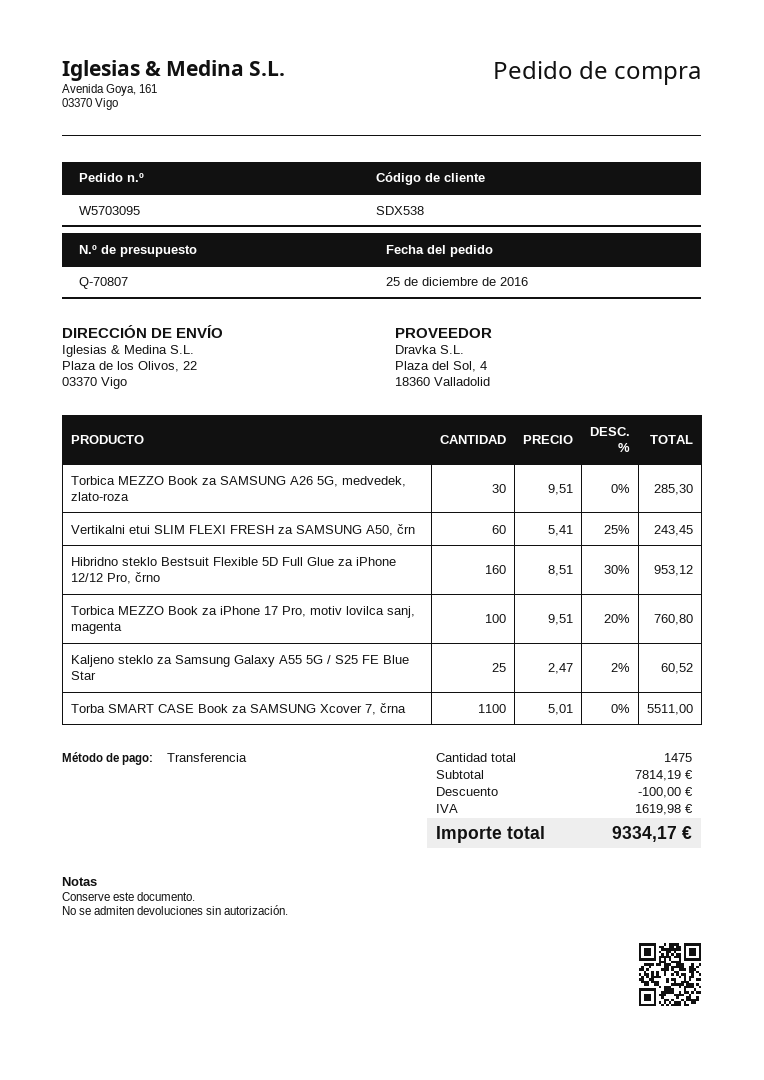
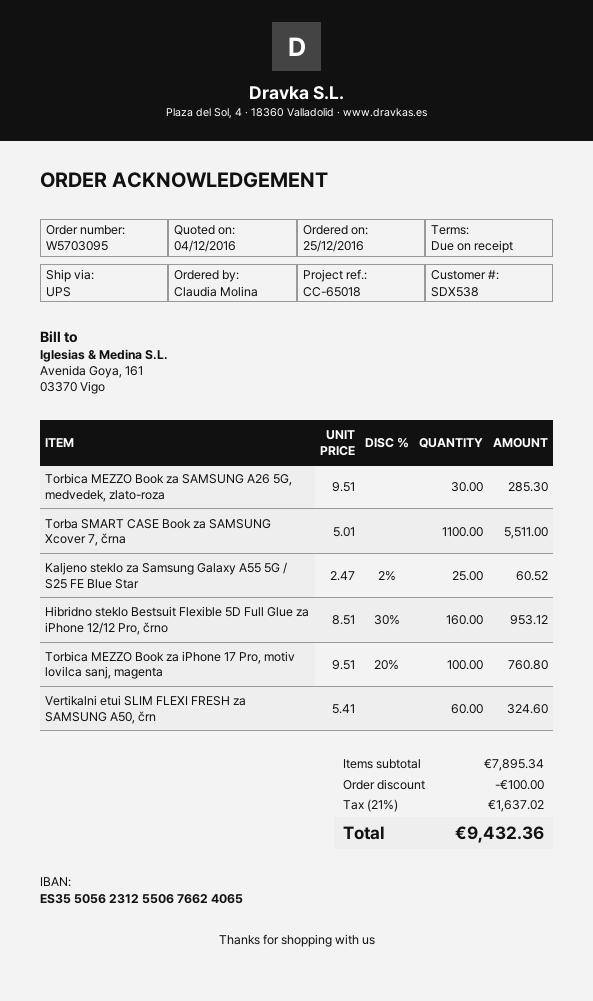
Vertikalni etui SLIM FLEXI FRESH za SAMSUNG A50, črn: 60 x 5.41 - 25% = 243.45 -> 60 x 5.41 = 324.60
subtotal: 7814.19 -> 7895.34
tax: 1619.98 -> 1637.02
total: 9334.17 -> 9432.36

